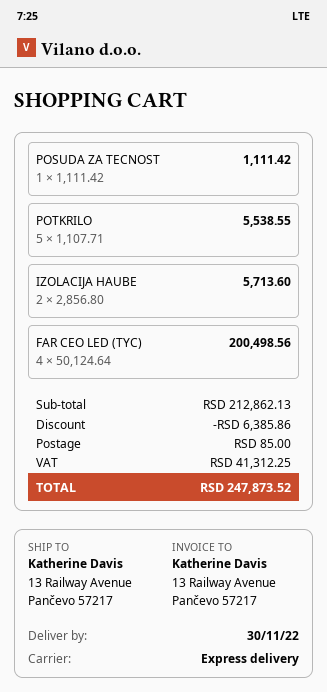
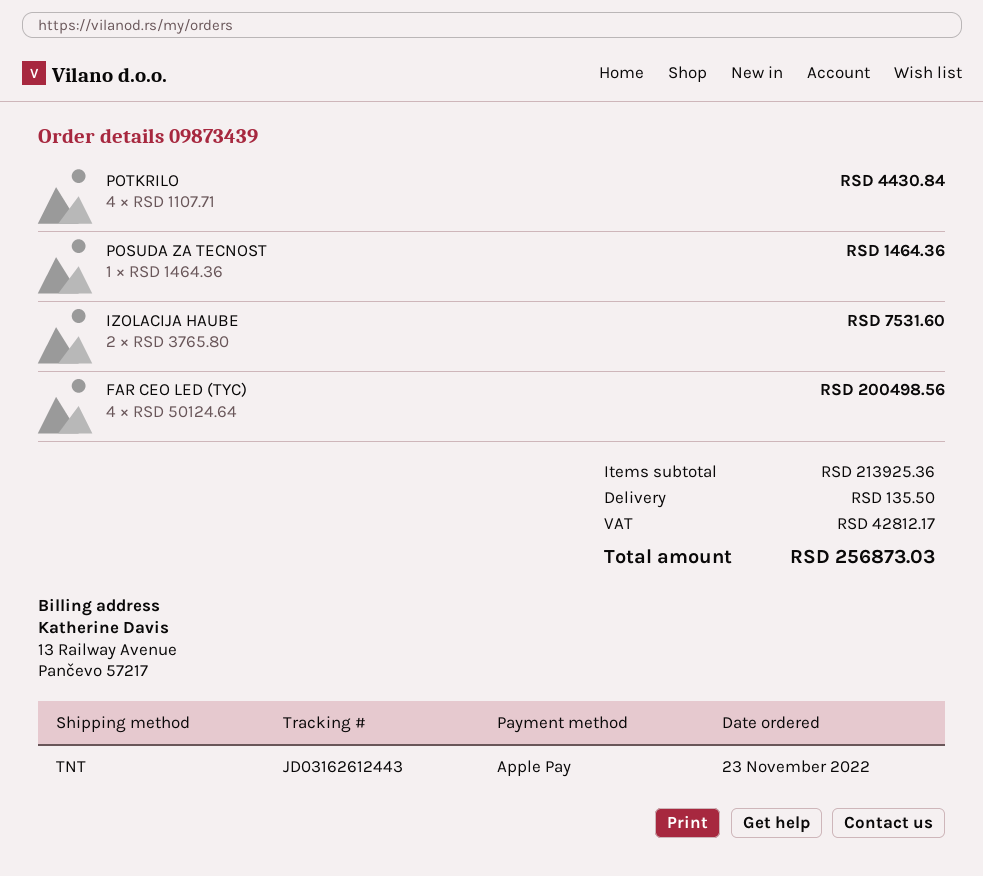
shipping method: express -> TNT
POSUDA ZA TECNOST: 1 x 1111.42 = 1111.42 -> 1 x 1464.36 = 1464.36
POTKRILO: 5 x 1107.71 = 5538.55 -> 4 x 1107.71 = 4430.84
IZOLACIJA HAUBE: 2 x 2856.80 = 5713.60 -> 2 x 3765.80 = 7531.60
subtotal: 212862.13 -> 213925.36
discount: 6385.86 -> none
shipping: 85.00 -> 135.50
tax: 41312.25 -> 42812.17
total: 247873.52 -> 256873.03

